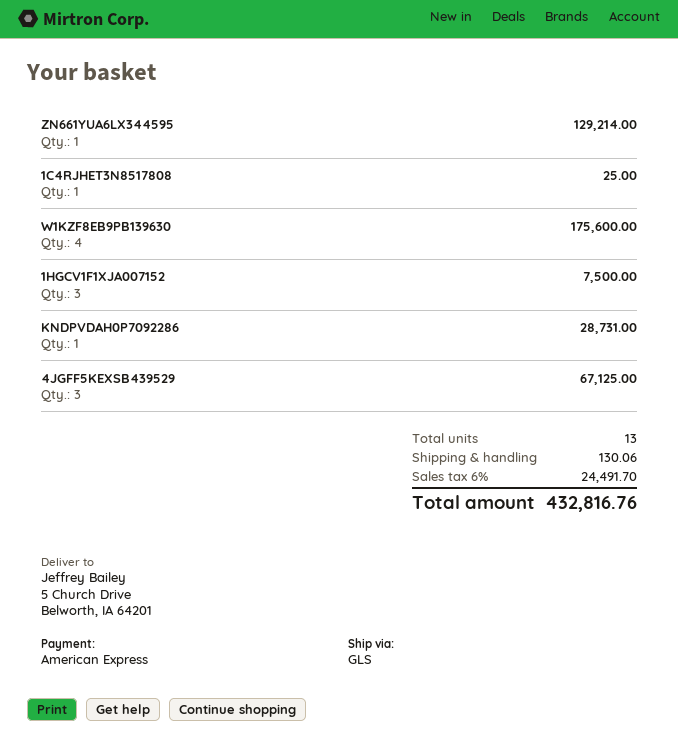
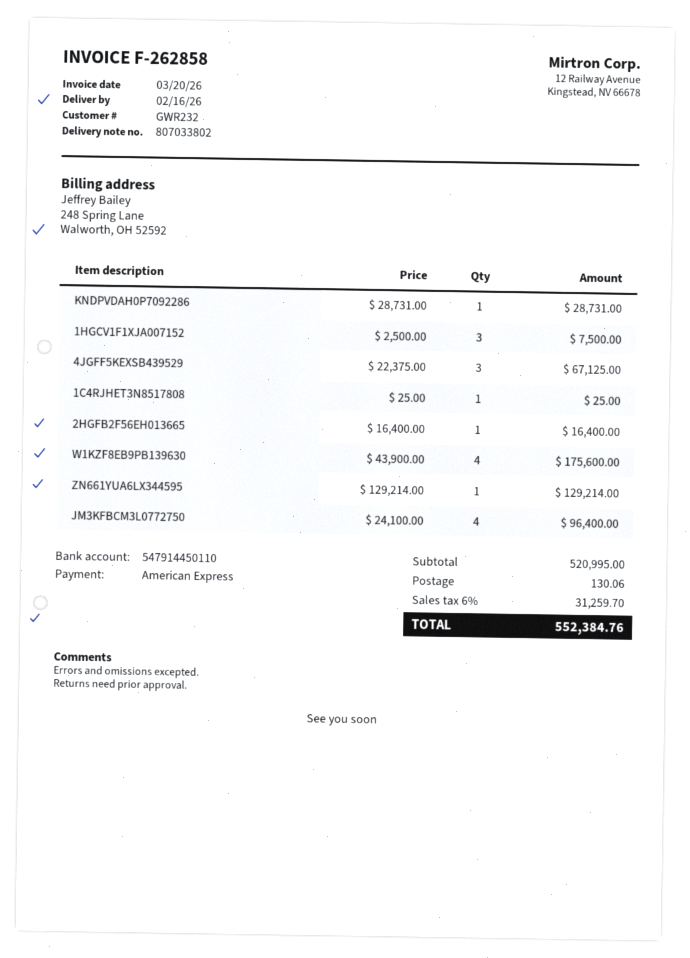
2HGFB2F56EH013665: none -> 1 for 16400.00
JM3KFBCM3L0772750: none -> 4 for 96400.00
tax: 6% = 24491.70 -> 6% = 31259.70
total: 432816.76 -> 552384.76

